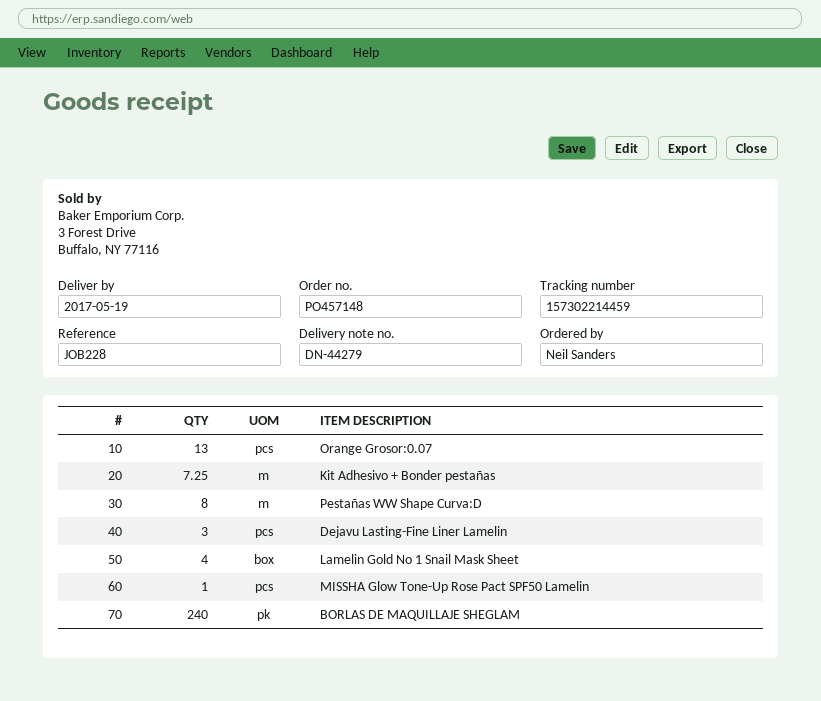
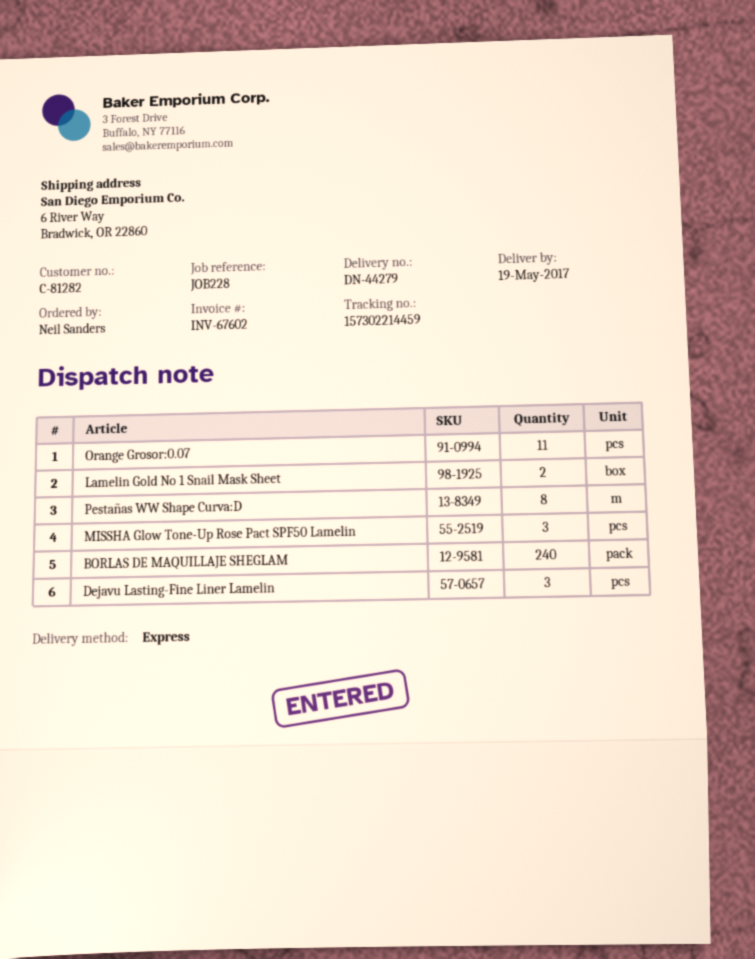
Orange Grosor:0.07: 13 -> 11
Kit Adhesivo + Bonder pestañas: 7.25 -> none
Lamelin Gold No 1 Snail Mask Sheet: 4 -> 2
MISSHA Glow Tone-Up Rose Pact SPF50 Lamelin: 1 -> 3

